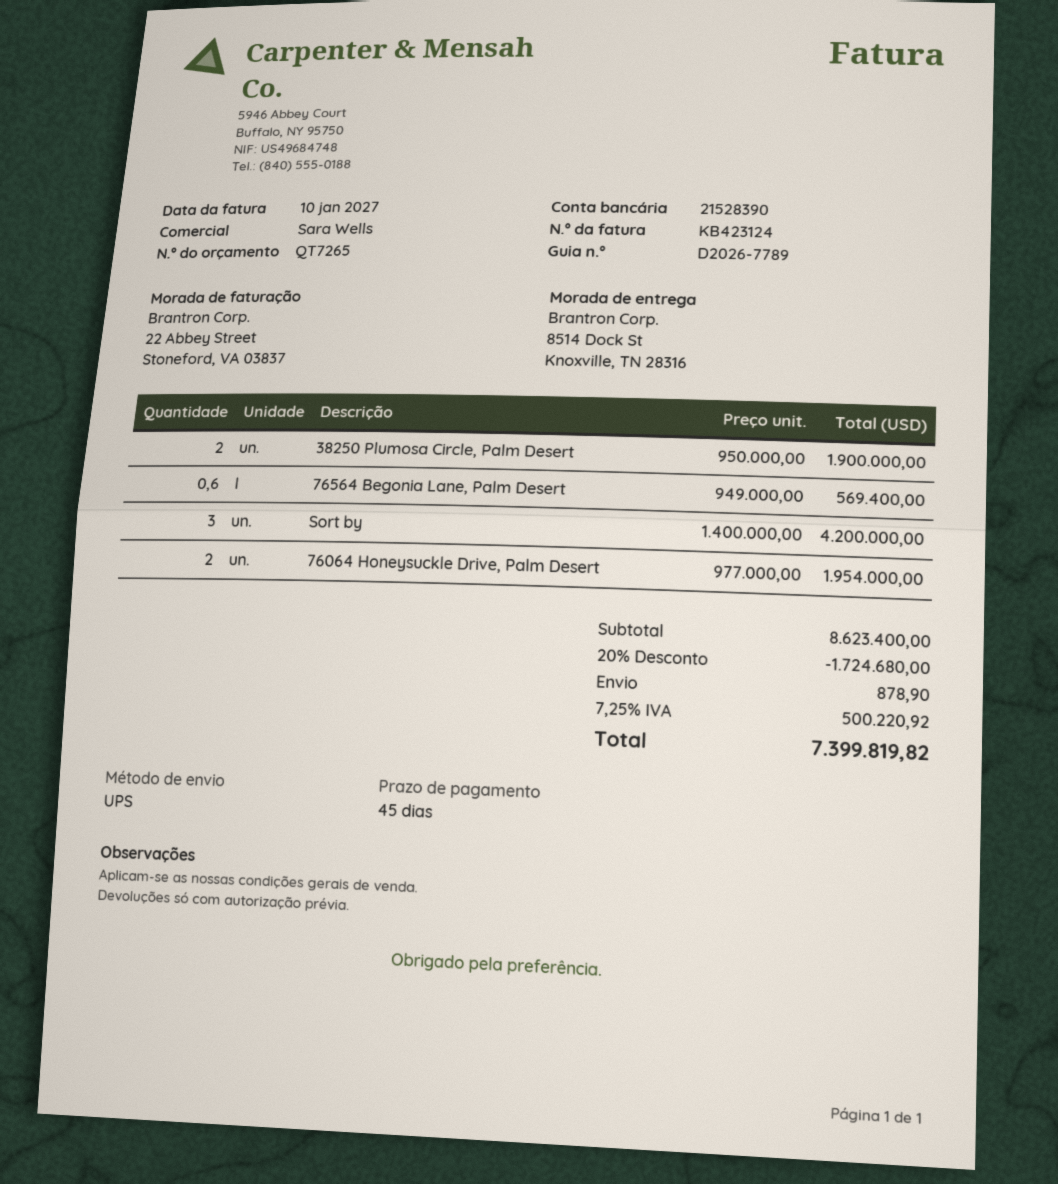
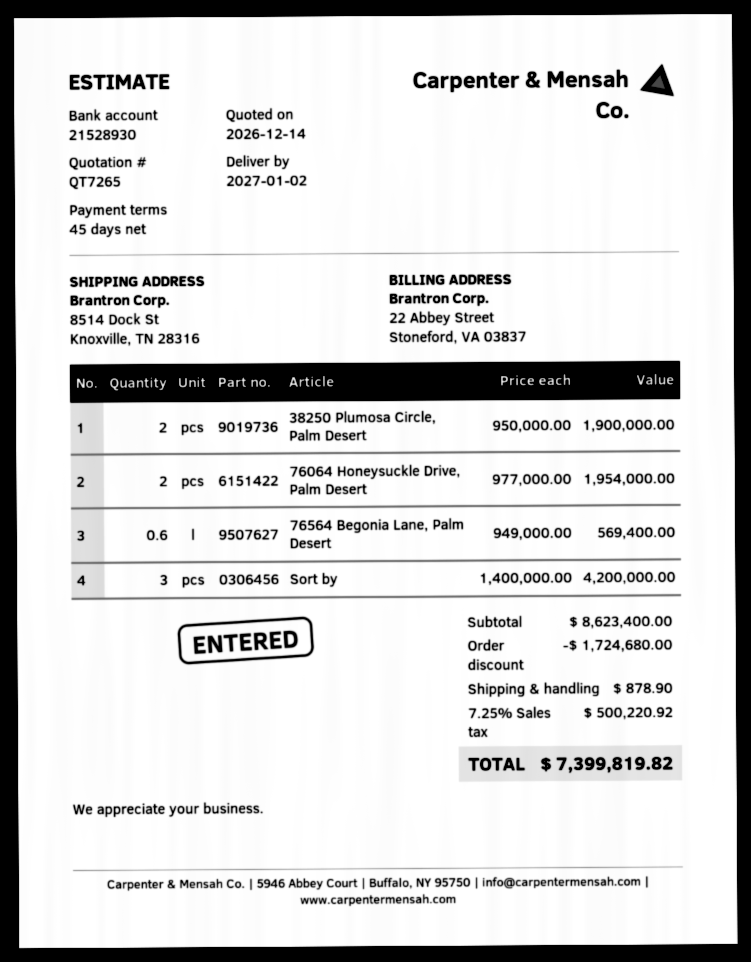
bank account: 21528390 -> 21528930

